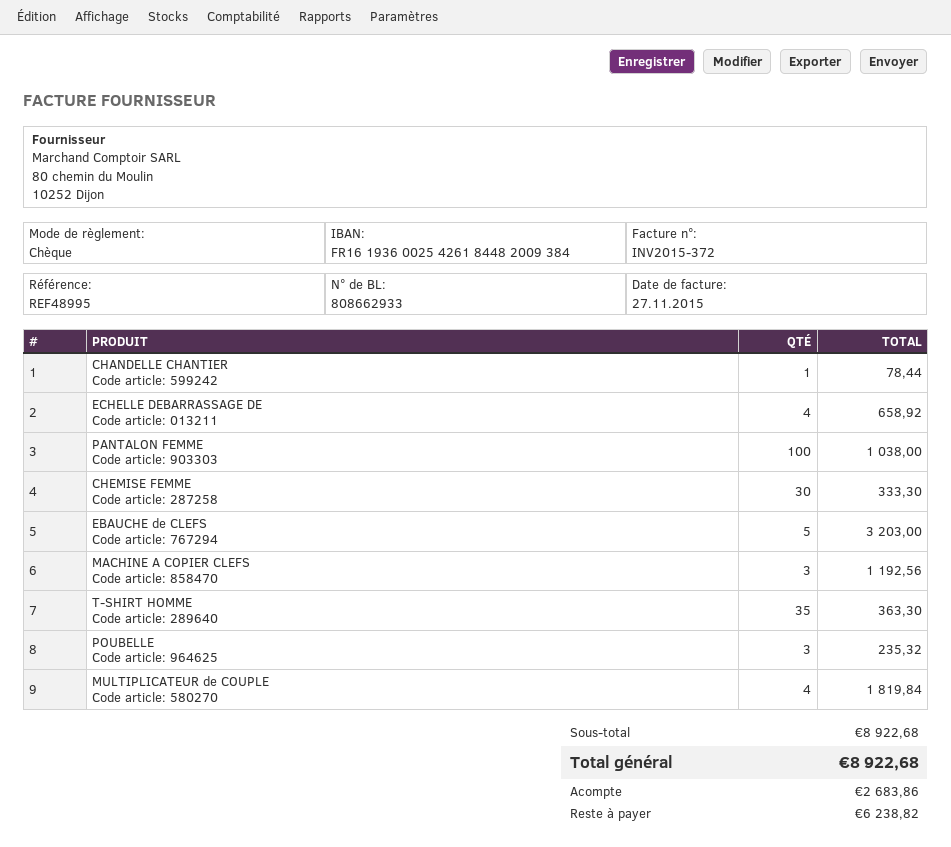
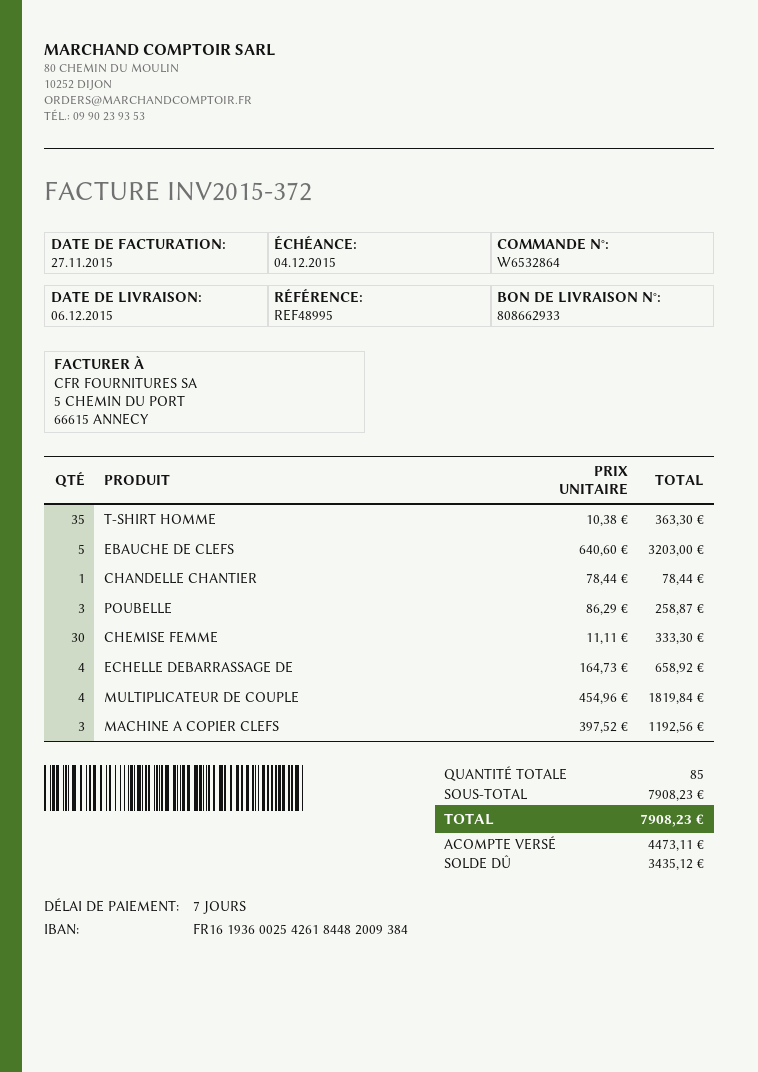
PANTALON FEMME: 100 for 1038.00 -> none
POUBELLE: 3 for 235.32 -> 3 for 258.87
subtotal: 8922.68 -> 7908.23
total: 8922.68 -> 7908.23
deposit: 2683.86 -> 4473.11
balance: 6238.82 -> 3435.12

